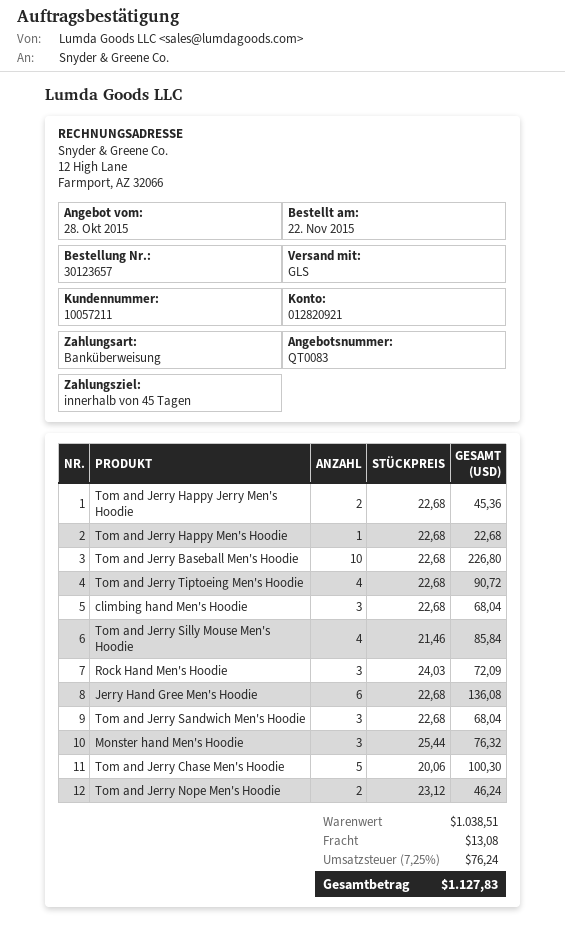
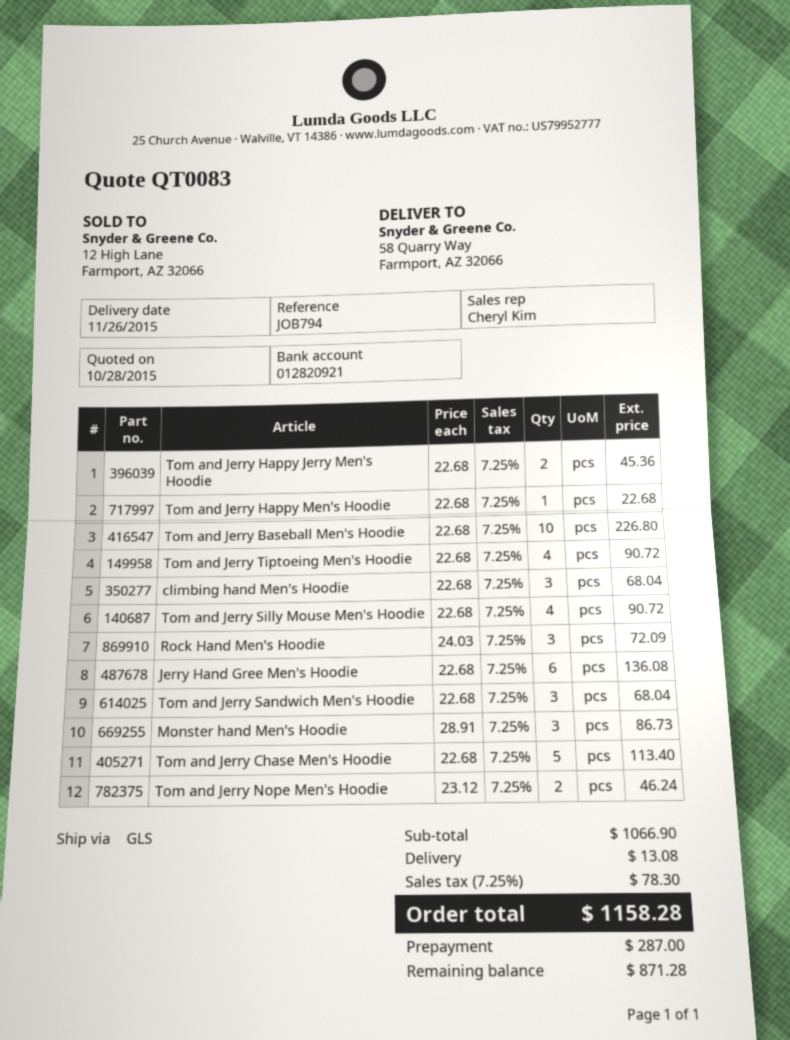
Tom and Jerry Silly Mouse Men's Hoodie: 4 x 21.46 = 85.84 -> 4 x 22.68 = 90.72
Monster hand Men's Hoodie: 3 x 25.44 = 76.32 -> 3 x 28.91 = 86.73
Tom and Jerry Chase Men's Hoodie: 5 x 20.06 = 100.30 -> 5 x 22.68 = 113.40
subtotal: 1038.51 -> 1066.90
tax: 7.25% = 76.24 -> 7.25% = 78.30
total: 1127.83 -> 1158.28

